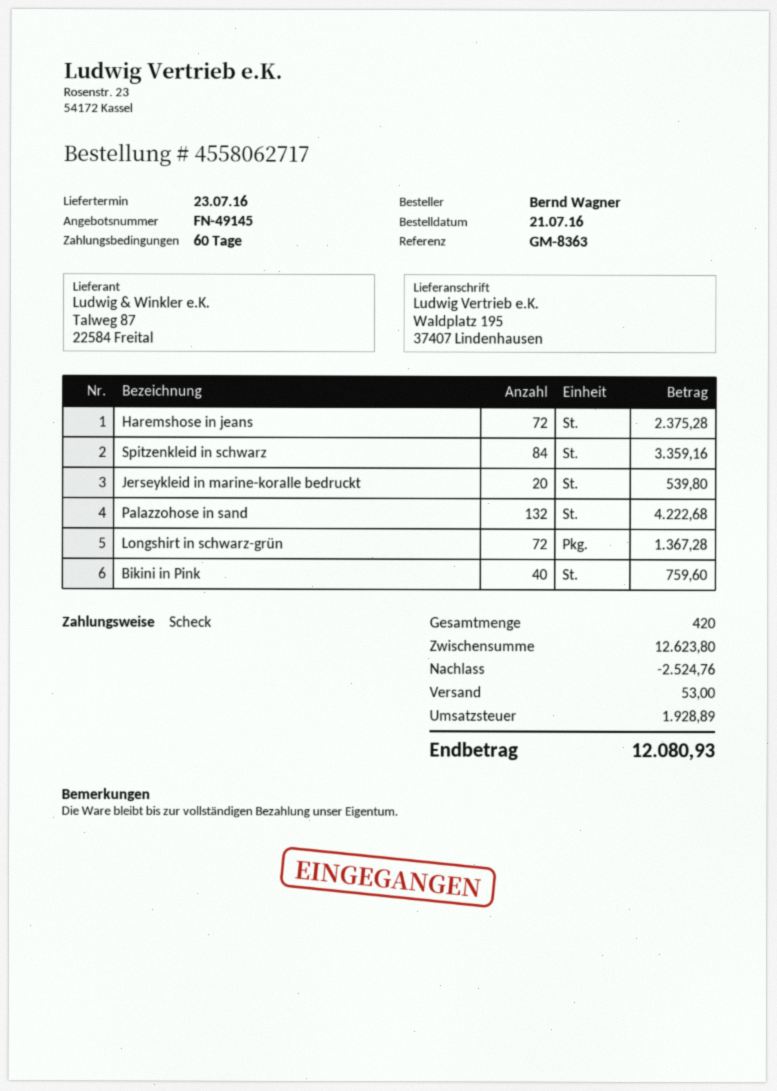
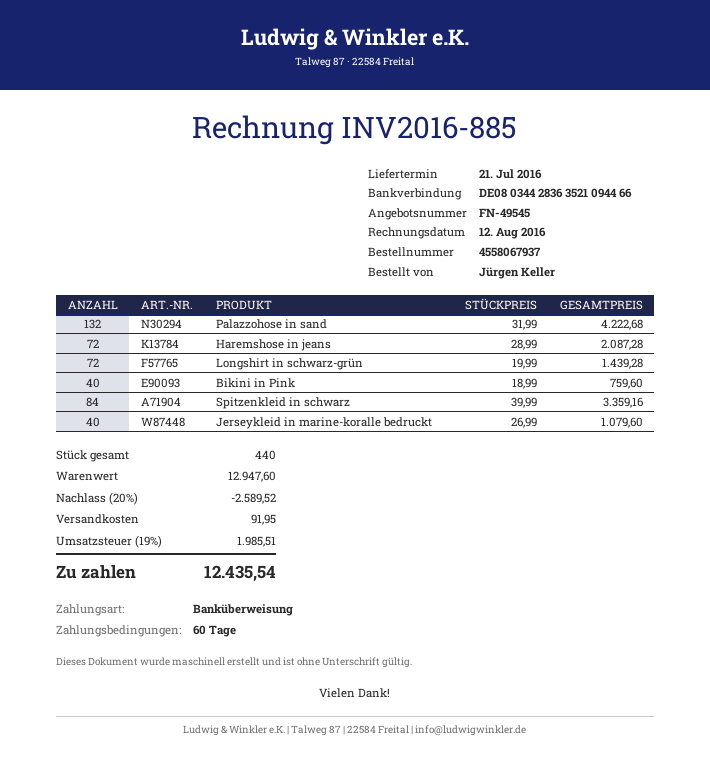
quote number: FN-49145 -> FN-49545
order number: 4558062717 -> 4558067937
delivery date: 2016-07-23 -> 2016-07-21
ordered by: Bernd Wagner -> Jürgen Keller
payment method: cheque -> bank transfer
Haremshose in jeans: 72 for 2375.28 -> 72 for 2087.28
Jerseykleid in marine-koralle bedruckt: 20 for 539.80 -> 40 for 1079.60
Longshirt in schwarz-grün: 72 for 1367.28 -> 72 for 1439.28
total quantity: 420 -> 440
subtotal: 12623.80 -> 12947.60
discount: 2524.76 -> 2589.52
shipping: 53.00 -> 91.95
tax: 1928.89 -> 1985.51
total: 12080.93 -> 12435.54

